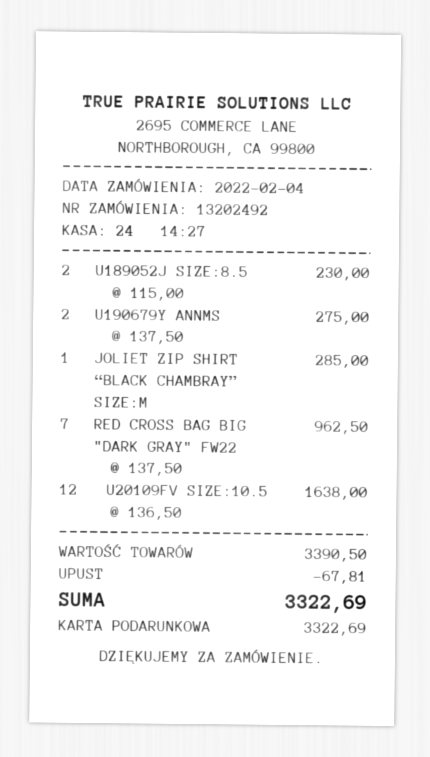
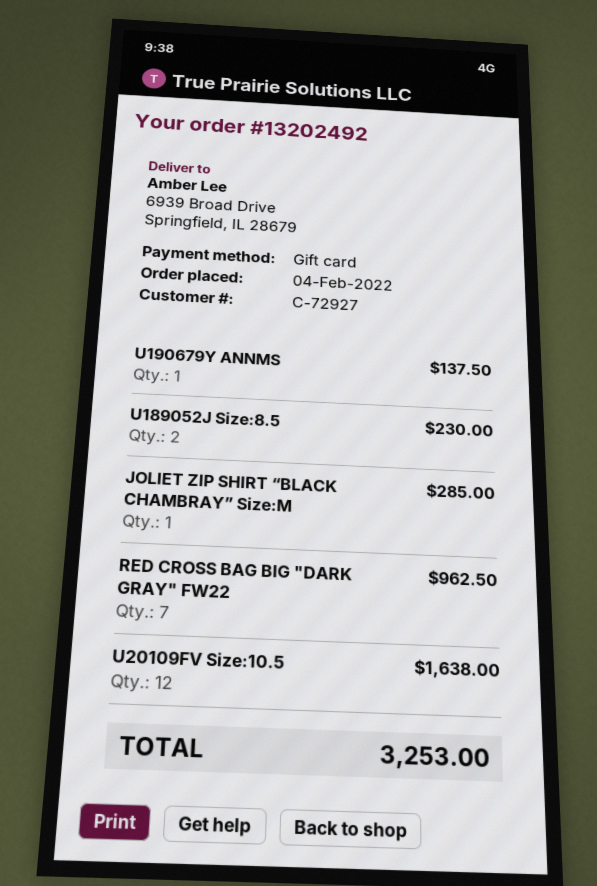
U190679Y ANNMS: 2 for 275.00 -> 1 for 137.50
discount: 67.81 -> none
total: 3322.69 -> 3253.00

